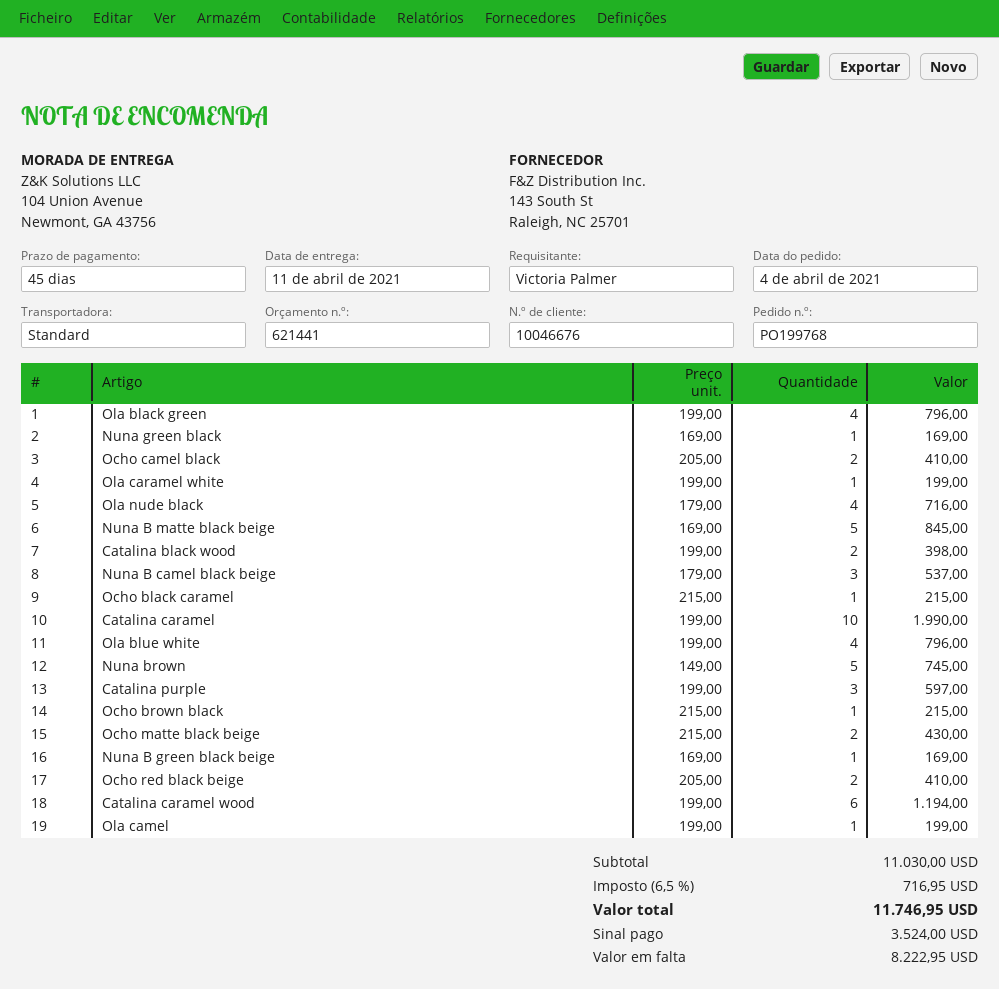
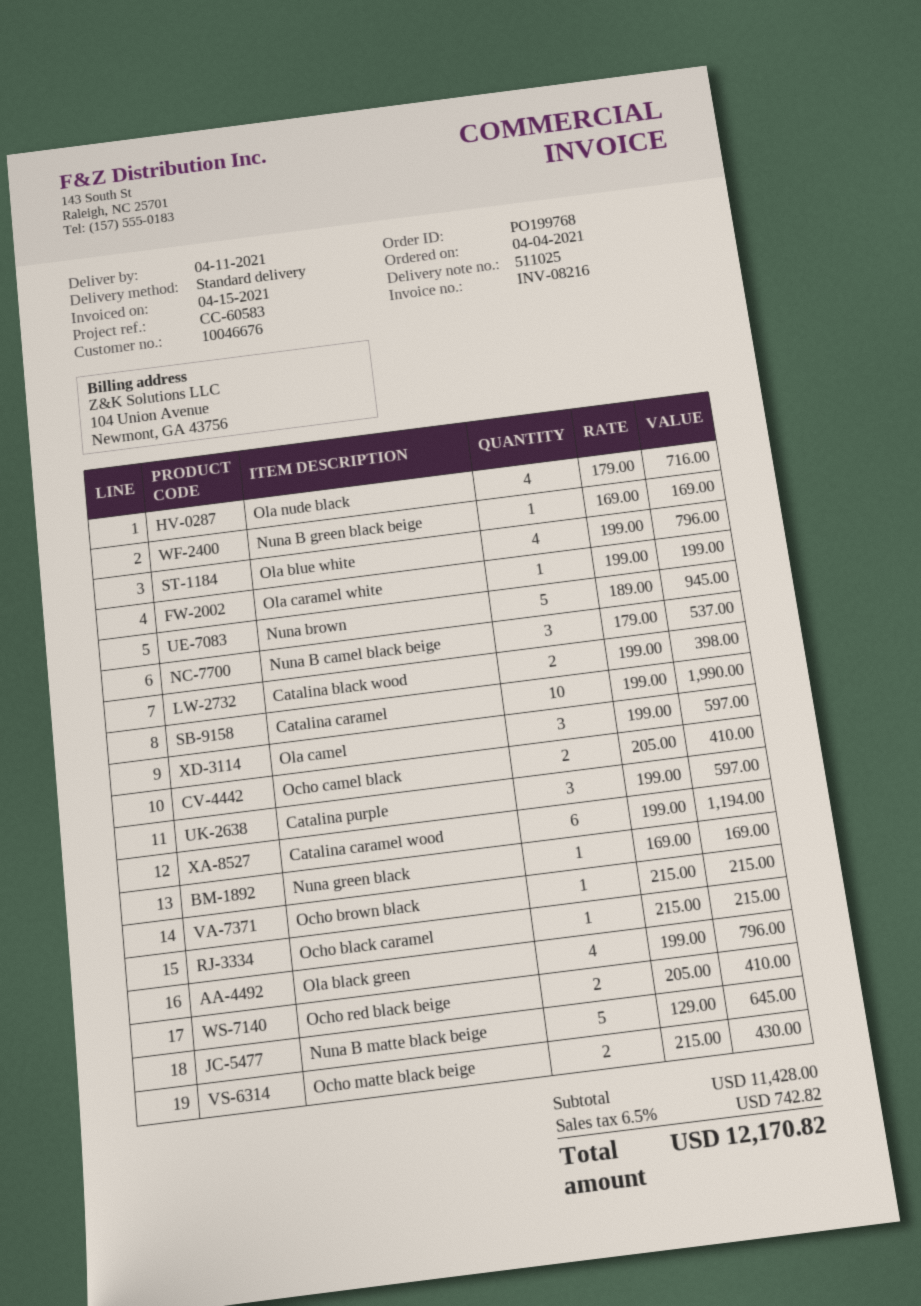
Nuna B matte black beige: 5 x 169.00 = 845.00 -> 5 x 129.00 = 645.00
Nuna brown: 5 x 149.00 = 745.00 -> 5 x 189.00 = 945.00
Ola camel: 1 x 199.00 = 199.00 -> 3 x 199.00 = 597.00
subtotal: 11030.00 -> 11428.00
tax: 6.5% = 716.95 -> 6.5% = 742.82
total: 11746.95 -> 12170.82

